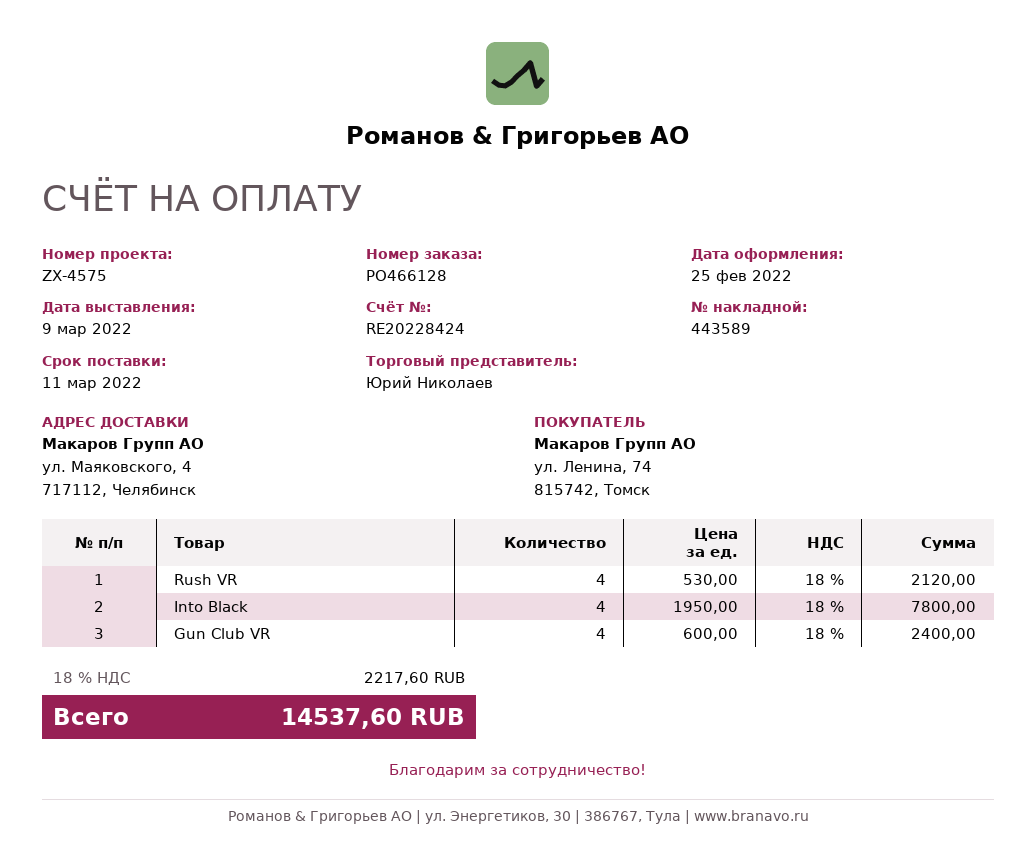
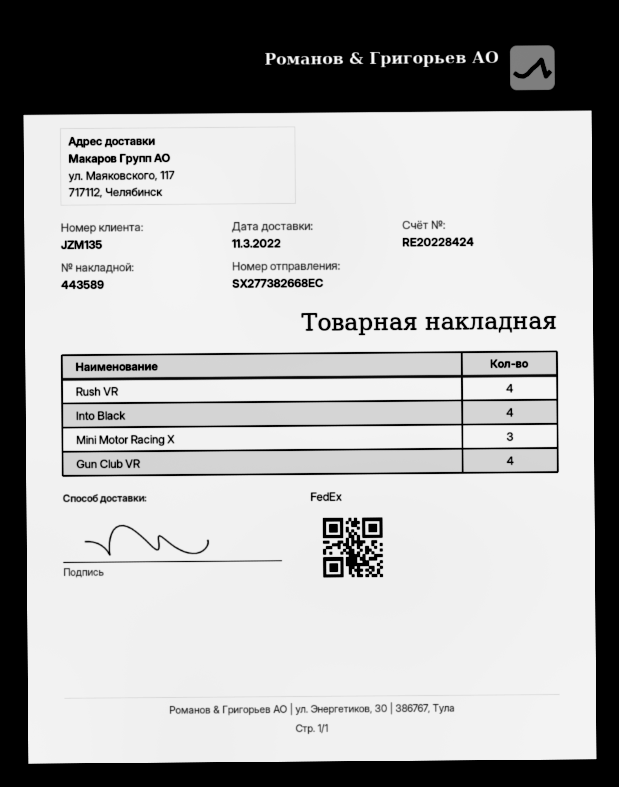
ship to: ул. Маяковского, 4, 717112, Челябинск -> ул. Маяковского, 117, 717112, Челябинск
Mini Motor Racing X: none -> 3

